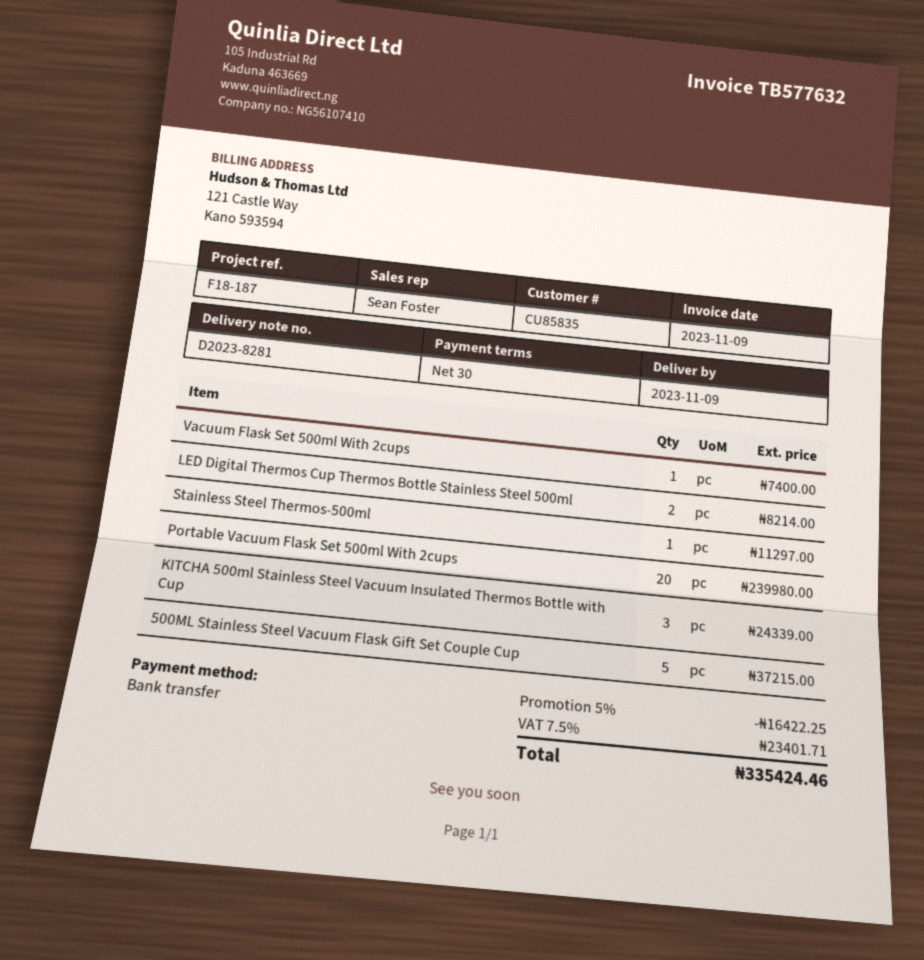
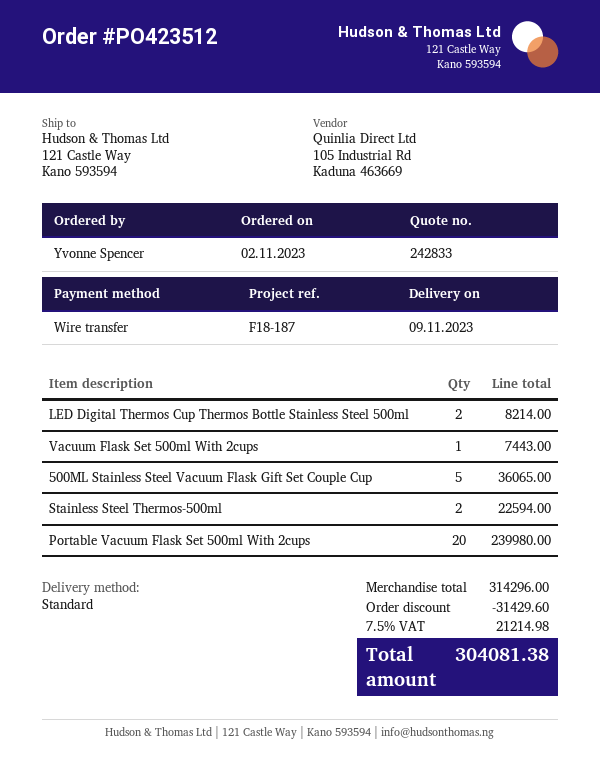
Vacuum Flask Set 500ml With 2cups: 1 for 7400.00 -> 1 for 7443.00
Stainless Steel Thermos-500ml: 1 for 11297.00 -> 2 for 22594.00
KITCHA 500ml Stainless Steel Vacuum Insulated Thermos Bottle with Cup: 3 for 24339.00 -> none
500ML Stainless Steel Vacuum Flask Gift Set Couple Cup: 5 for 37215.00 -> 5 for 36065.00
discount: 16422.25 -> 31429.60
tax: 7.5% = 23401.71 -> 7.5% = 21214.98
total: 335424.46 -> 304081.38

